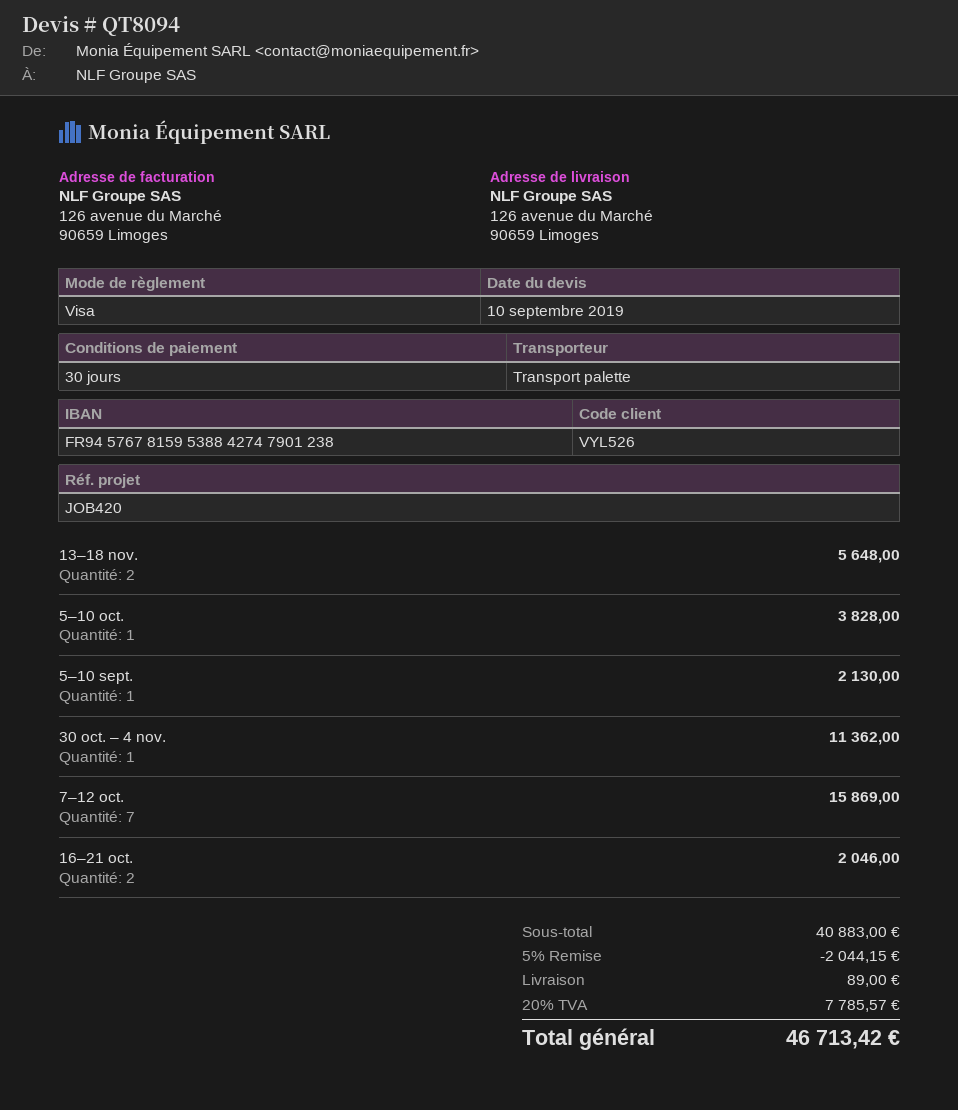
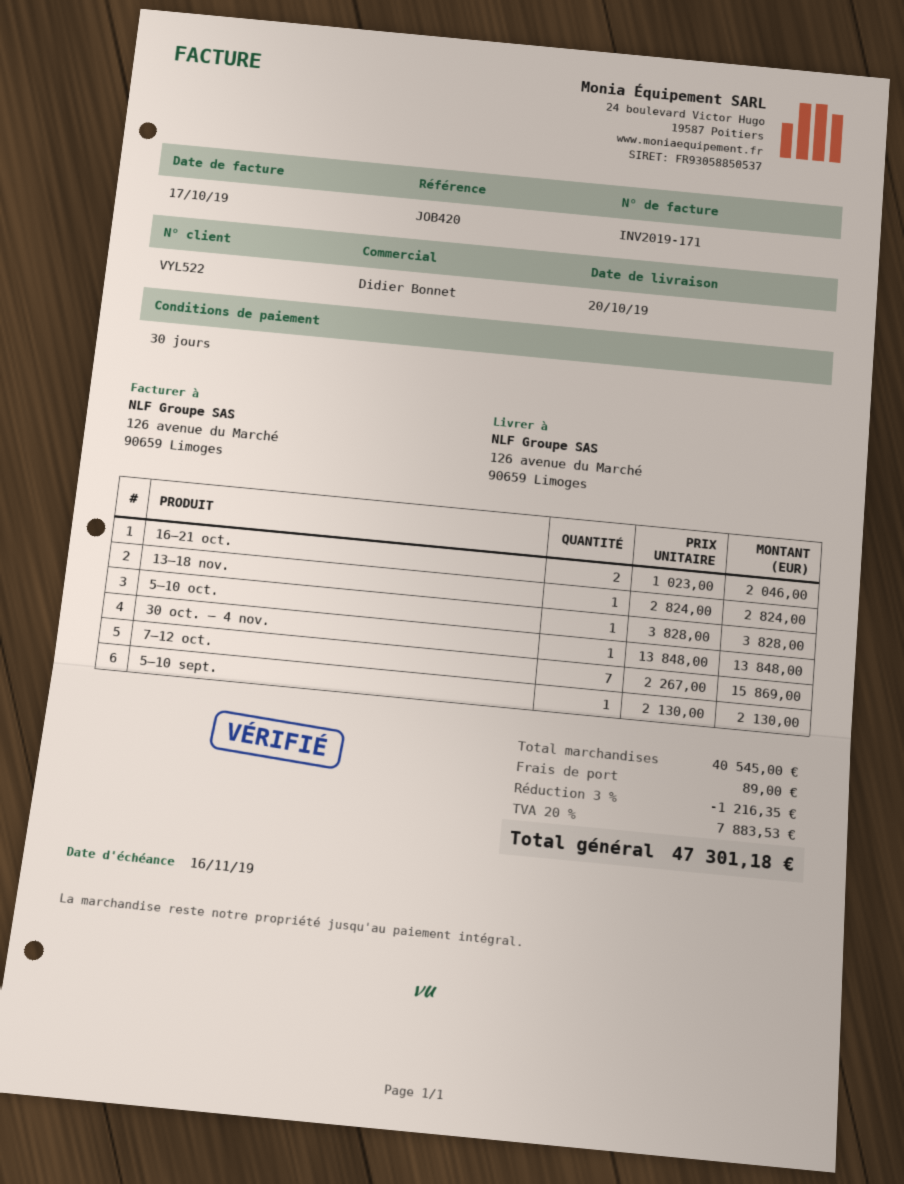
customer number: VYL526 -> VYL522
13–18 nov.: 2 for 5648.00 -> 1 for 2824.00
30 oct. – 4 nov.: 1 for 11362.00 -> 1 for 13848.00
subtotal: 40883.00 -> 40545.00
discount: 5% = 2044.15 -> 3% = 1216.35
tax: 20% = 7785.57 -> 20% = 7883.53
total: 46713.42 -> 47301.18

